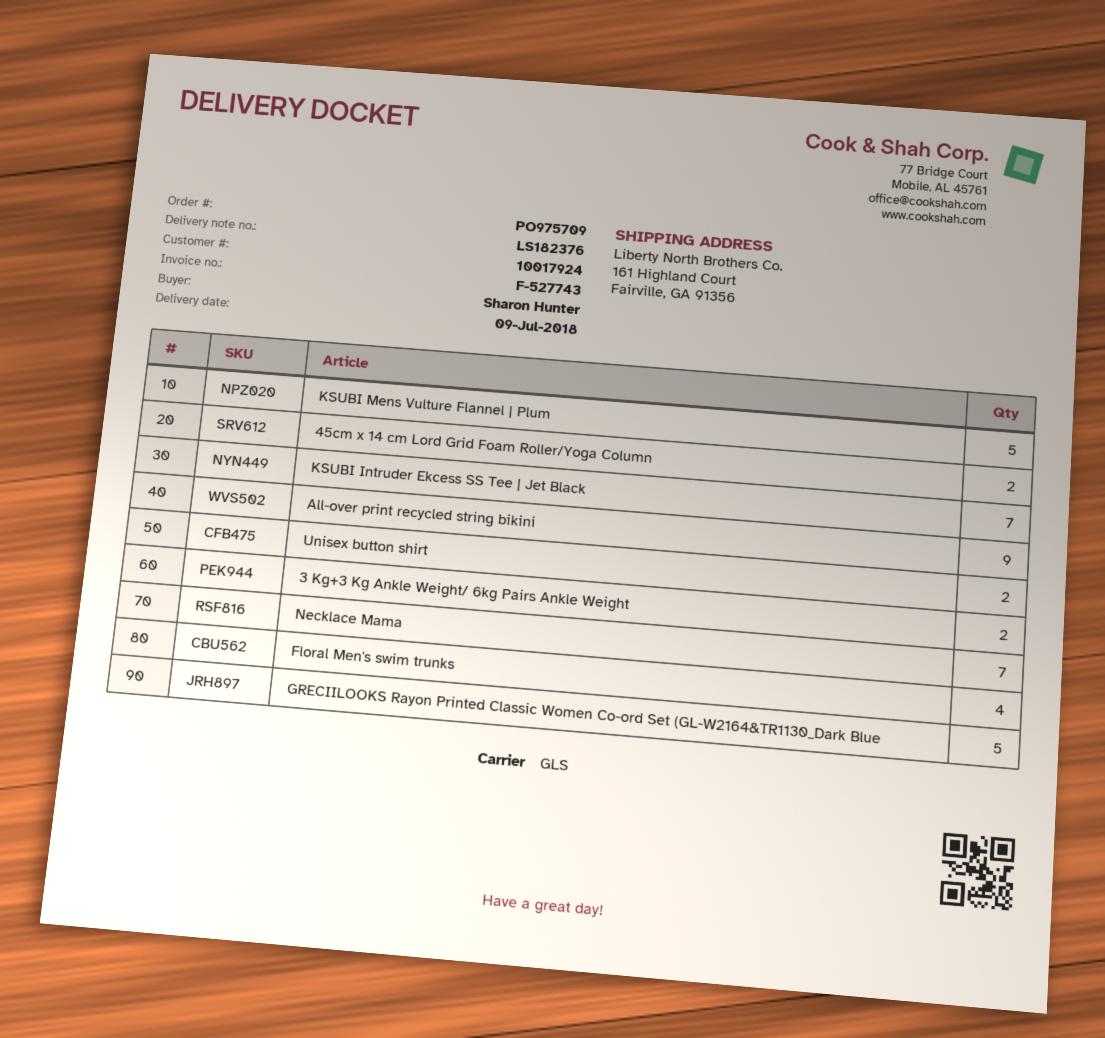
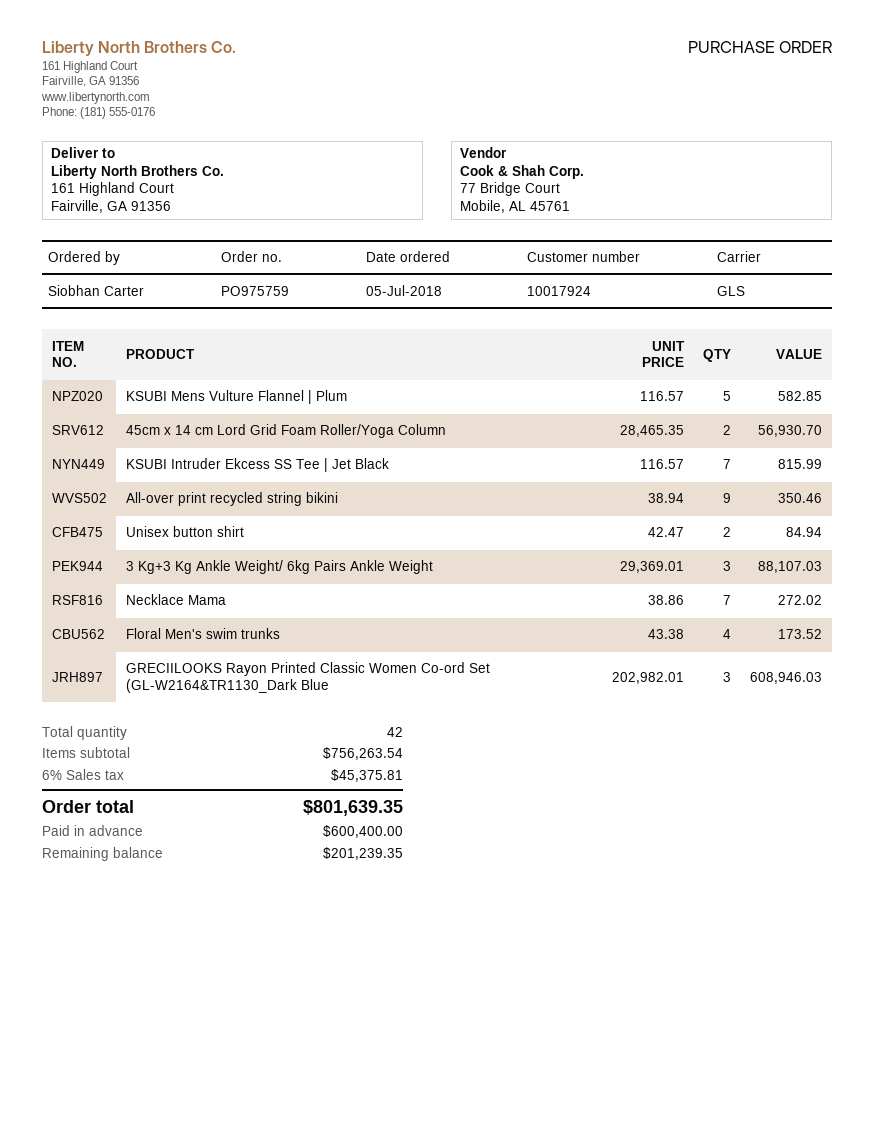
order number: PO975709 -> PO975759
ordered by: Sharon Hunter -> Siobhan Carter
3 Kg+3 Kg Ankle Weight/ 6kg Pairs Ankle Weight: 2 -> 3
GRECIILOOKS Rayon Printed Classic Women Co-ord Set (GL-W2164&TR1130_Dark Blue: 5 -> 3

